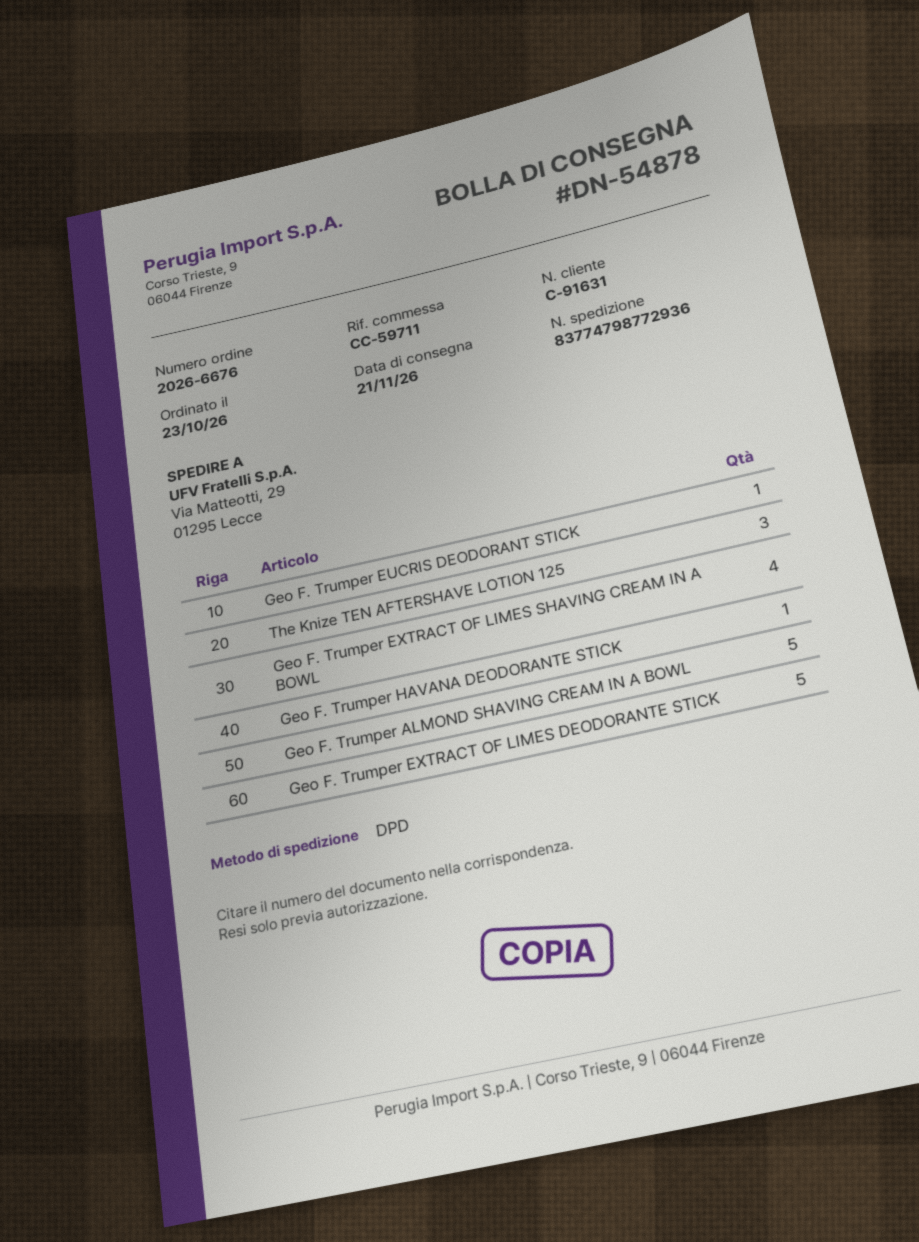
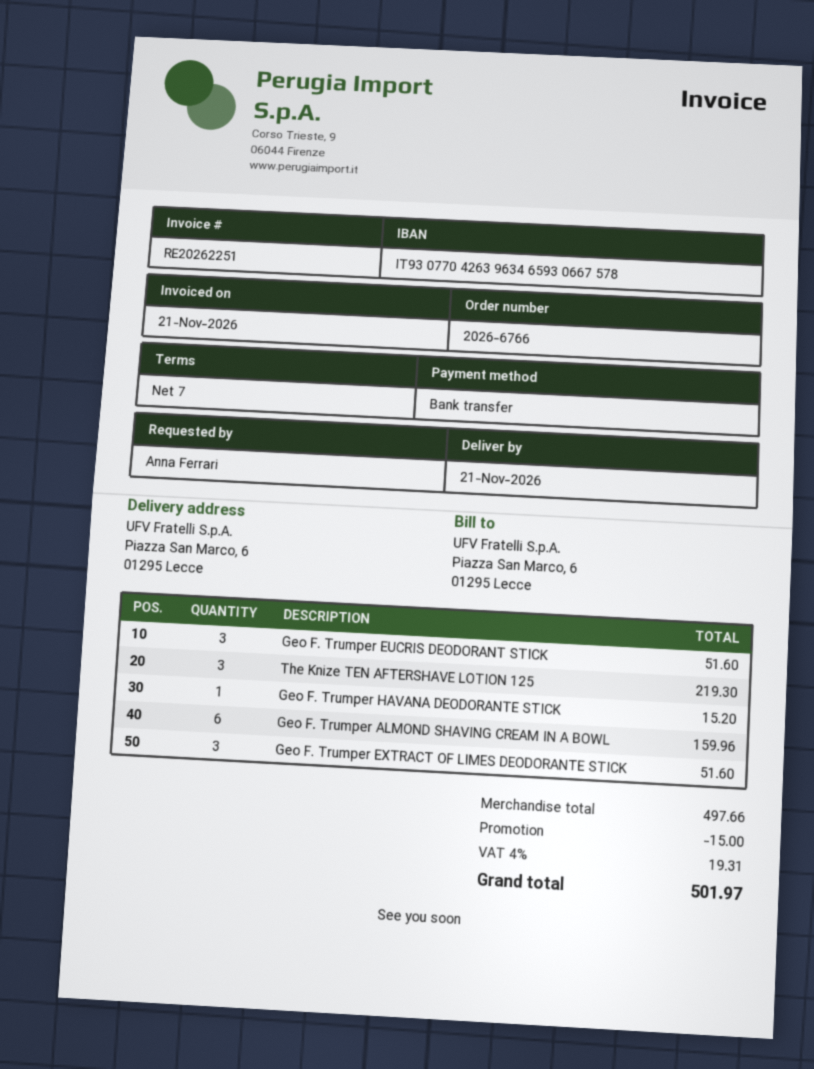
order number: 2026-6676 -> 2026-6766
ship to: Via Matteotti, 29, 01295 Lecce -> Piazza San Marco, 6, 01295 Lecce
Geo F. Trumper EUCRIS DEODORANT STICK: 1 -> 3
Geo F. Trumper EXTRACT OF LIMES SHAVING CREAM IN A BOWL: 4 -> none
Geo F. Trumper ALMOND SHAVING CREAM IN A BOWL: 5 -> 6
Geo F. Trumper EXTRACT OF LIMES DEODORANTE STICK: 5 -> 3

